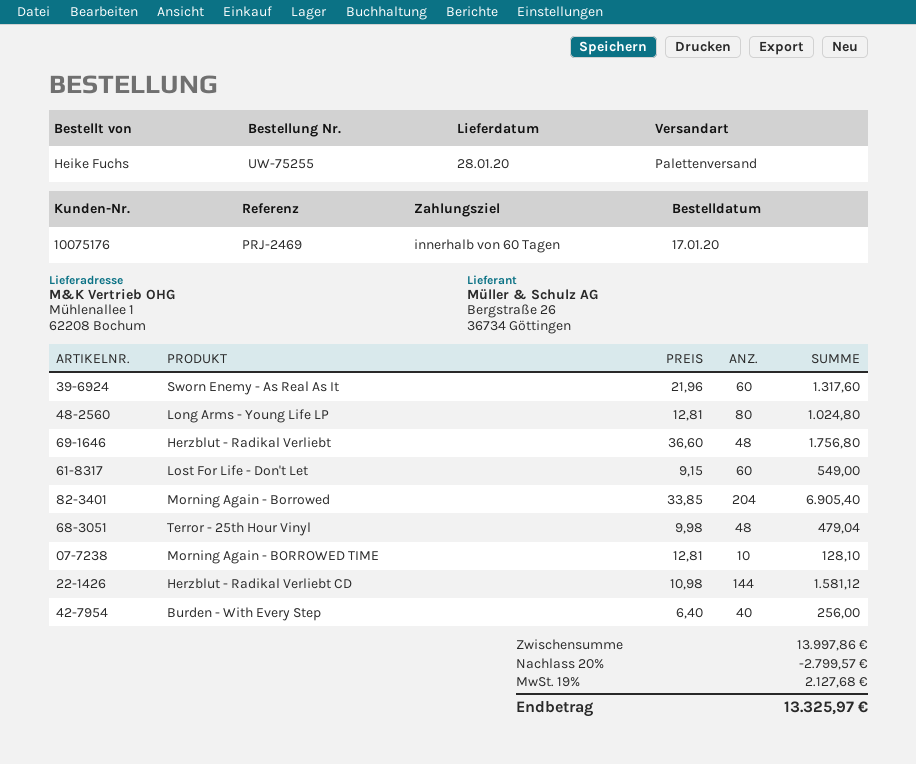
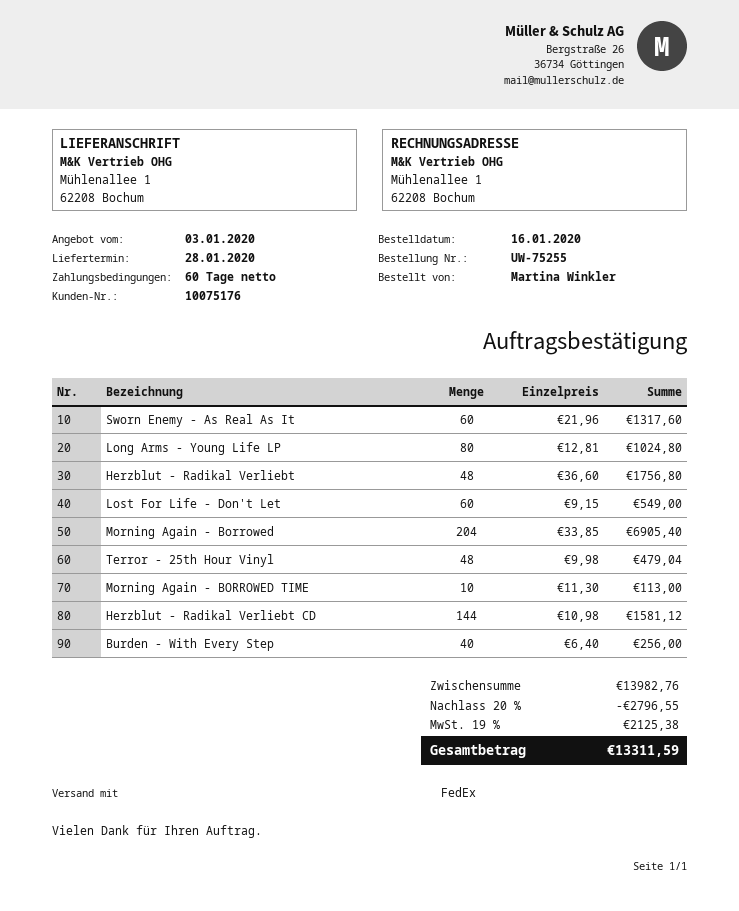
order date: 2020-01-17 -> 2020-01-16
ordered by: Heike Fuchs -> Martina Winkler
shipping method: pallet freight -> FedEx
Morning Again - BORROWED TIME: 10 x 12.81 = 128.10 -> 10 x 11.30 = 113.00
subtotal: 13997.86 -> 13982.76
discount: 20% = 2799.57 -> 20% = 2796.55
tax: 19% = 2127.68 -> 19% = 2125.38
total: 13325.97 -> 13311.59

